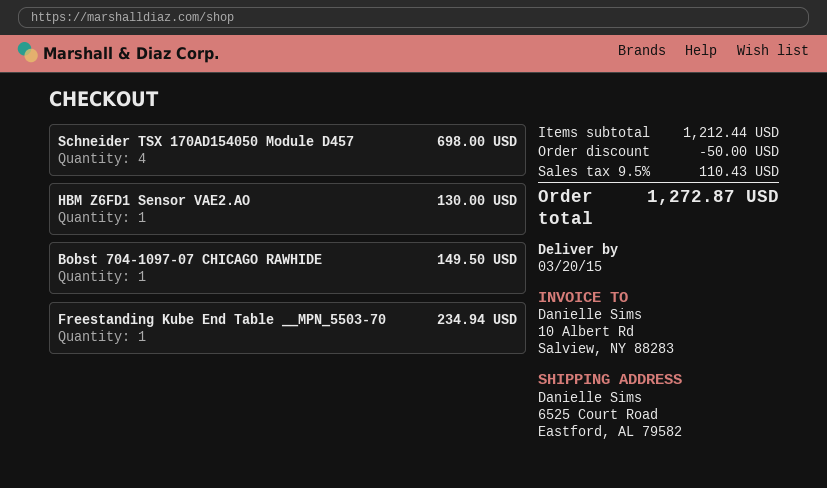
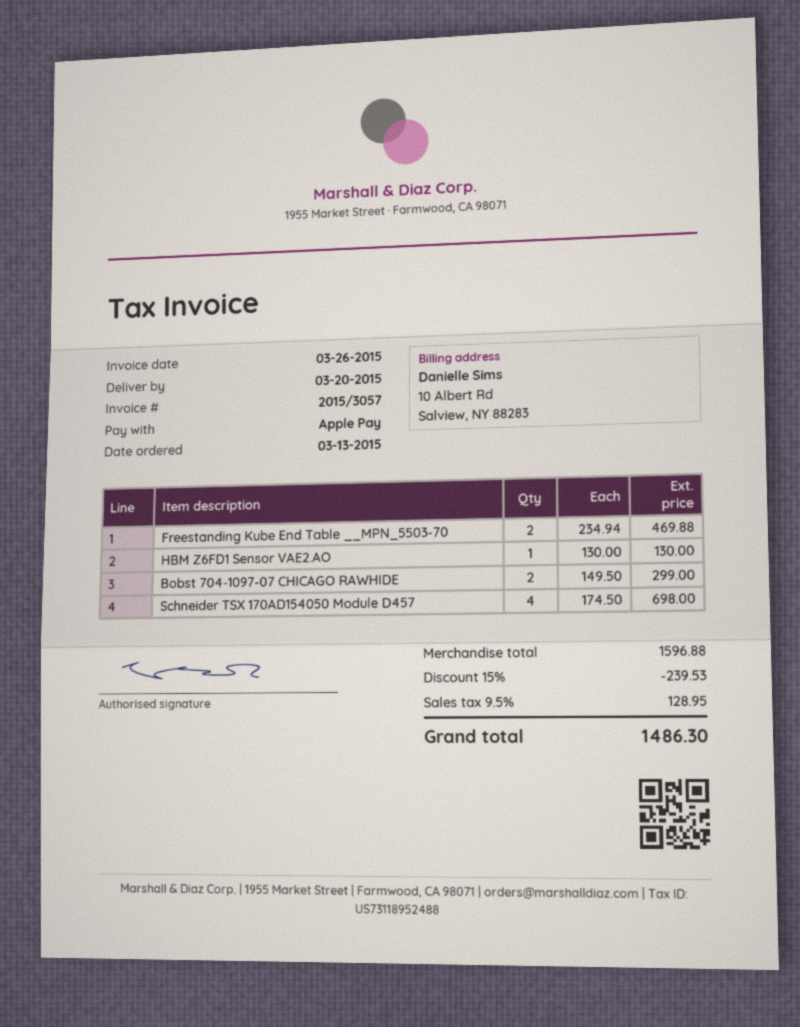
Bobst 704-1097-07 CHICAGO RAWHIDE: 1 for 149.50 -> 2 for 299.00
Freestanding Kube End Table __MPN_5503-70: 1 for 234.94 -> 2 for 469.88
subtotal: 1212.44 -> 1596.88
discount: 50.00 -> 239.53
tax: 9.5% = 110.43 -> 9.5% = 128.95
total: 1272.87 -> 1486.30

